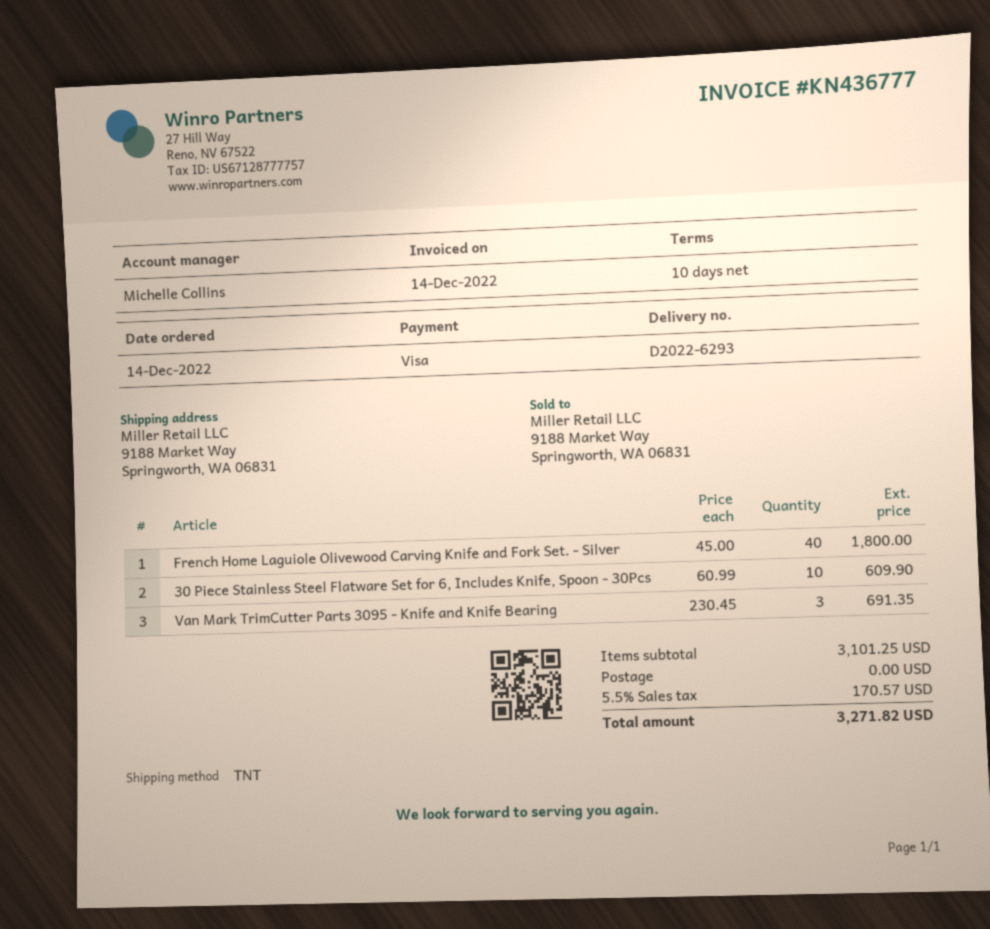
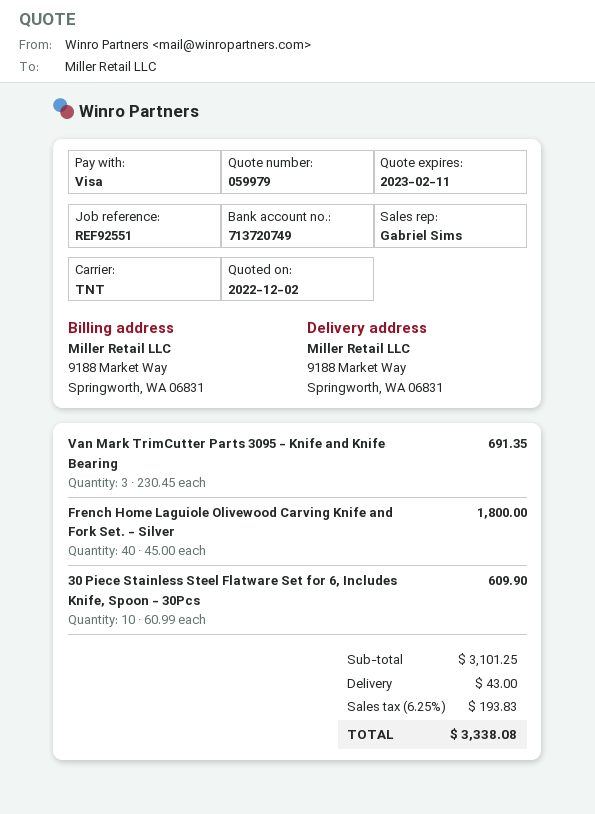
sales rep: Michelle Collins -> Gabriel Sims
shipping: 0.00 -> 43.00
tax: 5.5% = 170.57 -> 6.25% = 193.83
total: 3271.82 -> 3338.08

